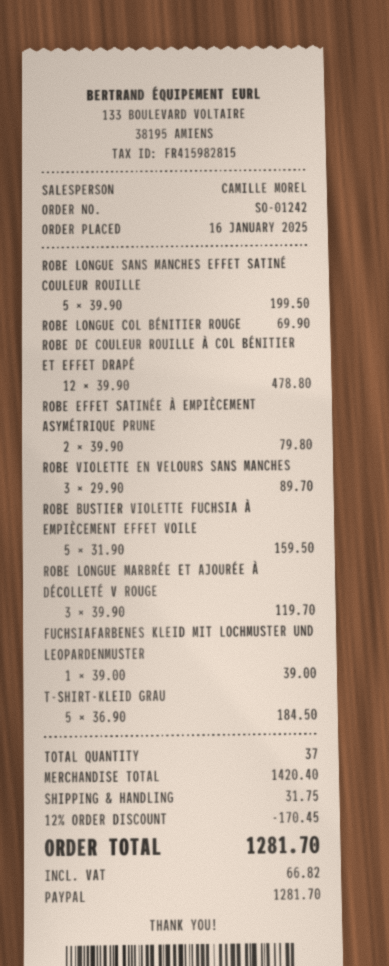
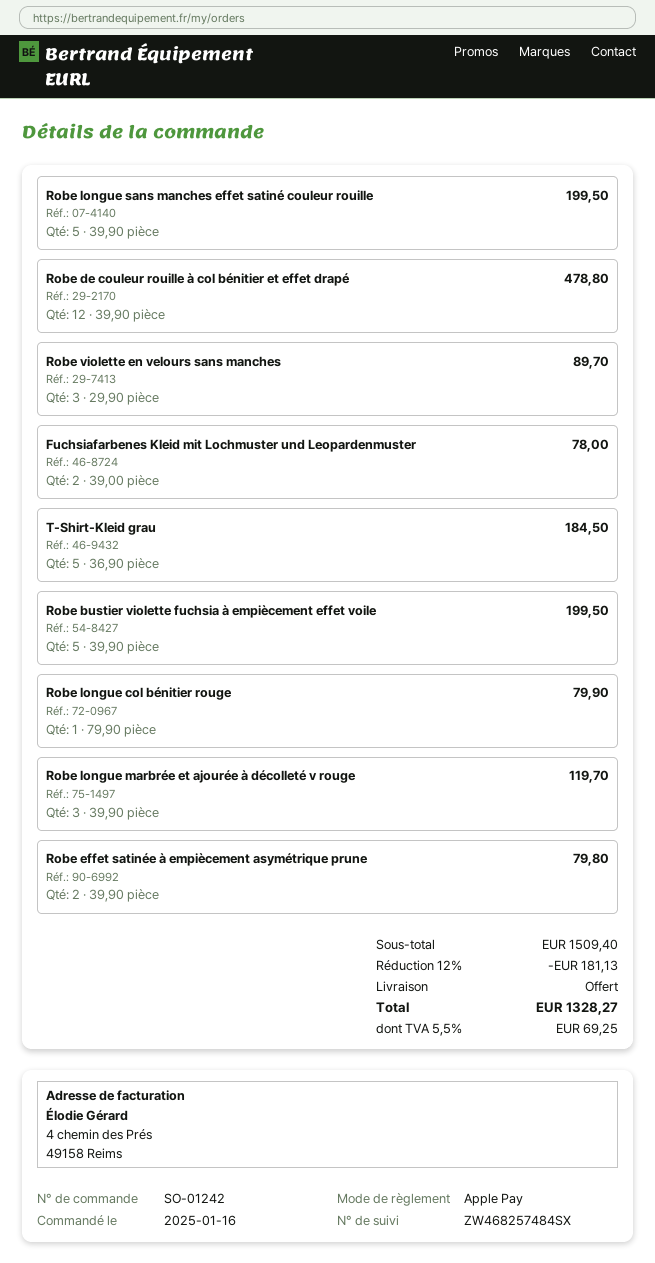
payment method: PayPal -> Apple Pay
ROBE LONGUE COL BÉNITIER ROUGE: 1 x 69.90 = 69.90 -> 1 x 79.90 = 79.90
ROBE BUSTIER VIOLETTE FUCHSIA À EMPIÈCEMENT EFFET VOILE: 5 x 31.90 = 159.50 -> 5 x 39.90 = 199.50
FUCHSIAFARBENES KLEID MIT LOCHMUSTER UND LEOPARDENMUSTER: 1 x 39.00 = 39.00 -> 2 x 39.00 = 78.00
subtotal: 1420.40 -> 1509.40
discount: 12% = 170.45 -> 12% = 181.13
shipping: 31.75 -> 0.00
tax: 66.82 -> 69.25
total: 1281.70 -> 1328.27

